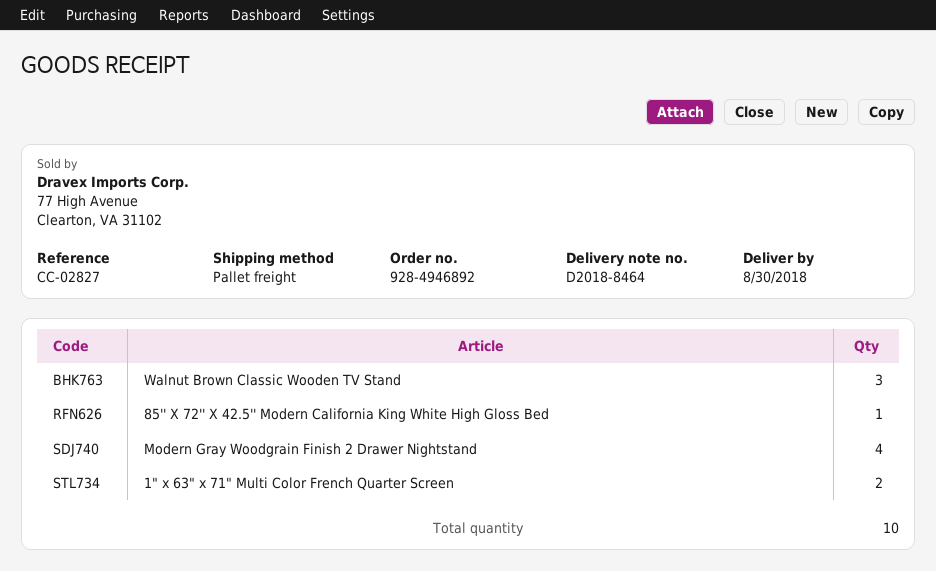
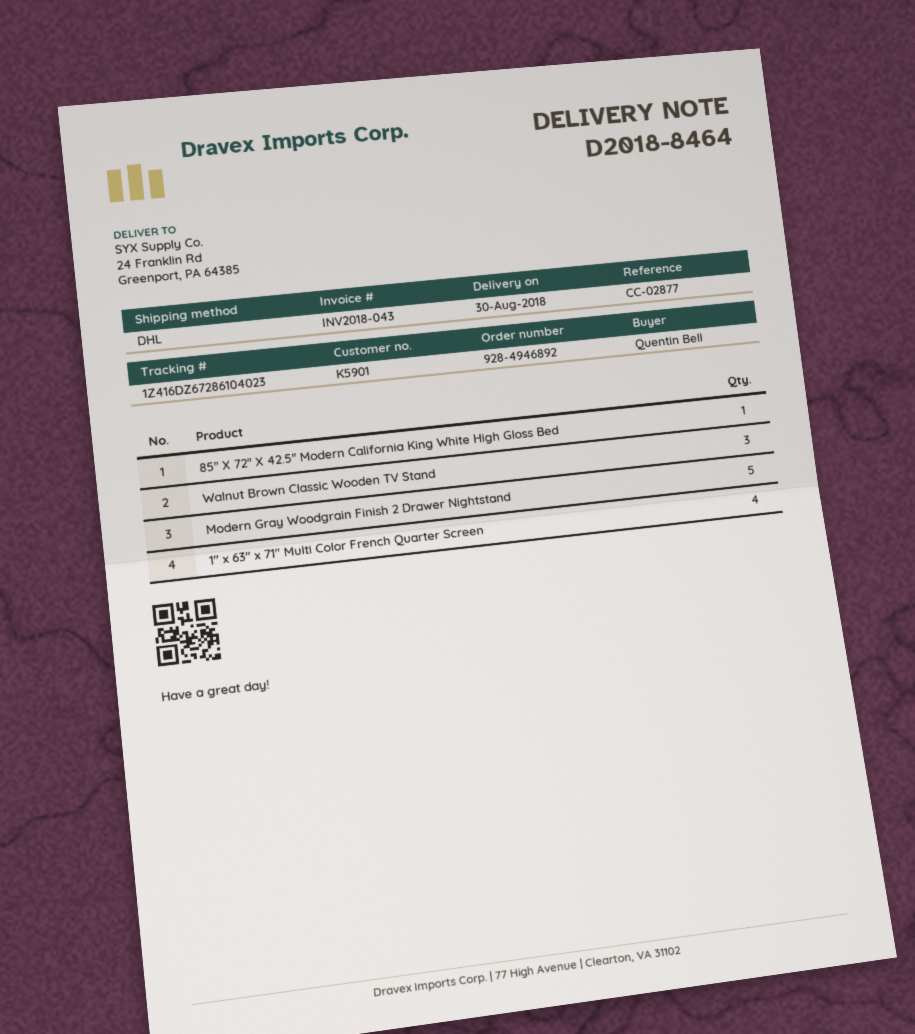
reference: CC-02827 -> CC-02877
shipping method: pallet freight -> DHL
Modern Gray Woodgrain Finish 2 Drawer Nightstand: 4 -> 5
1" x 63" x 71" Multi Color French Quarter Screen: 2 -> 4

